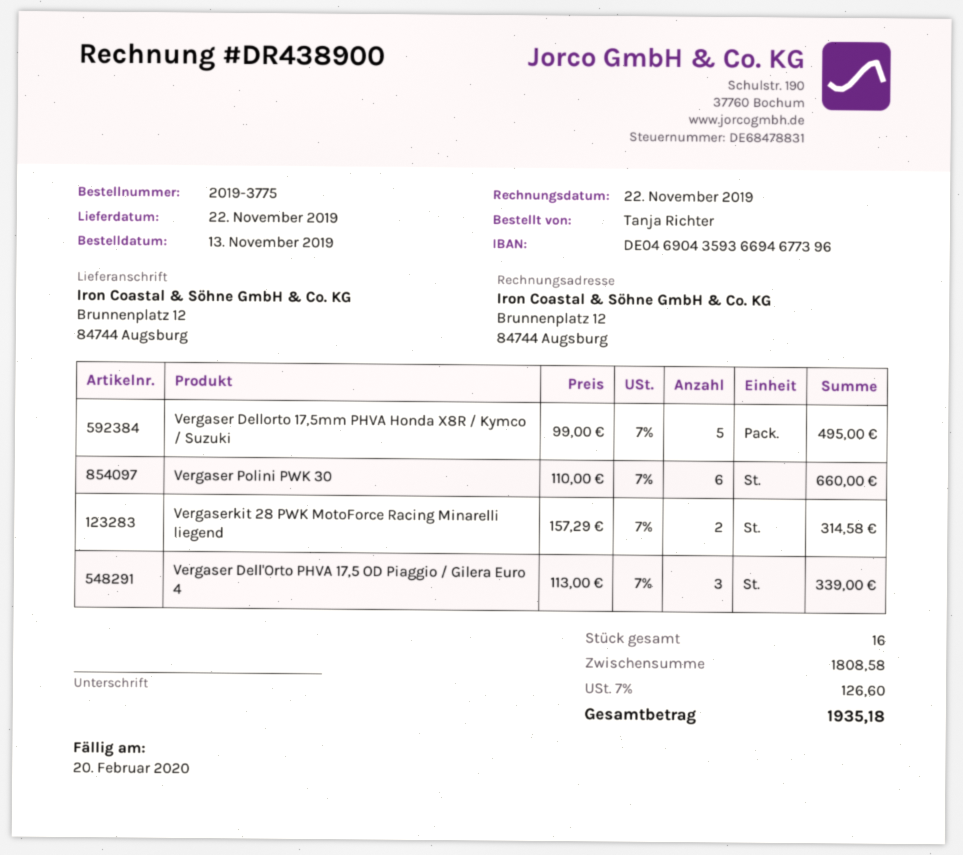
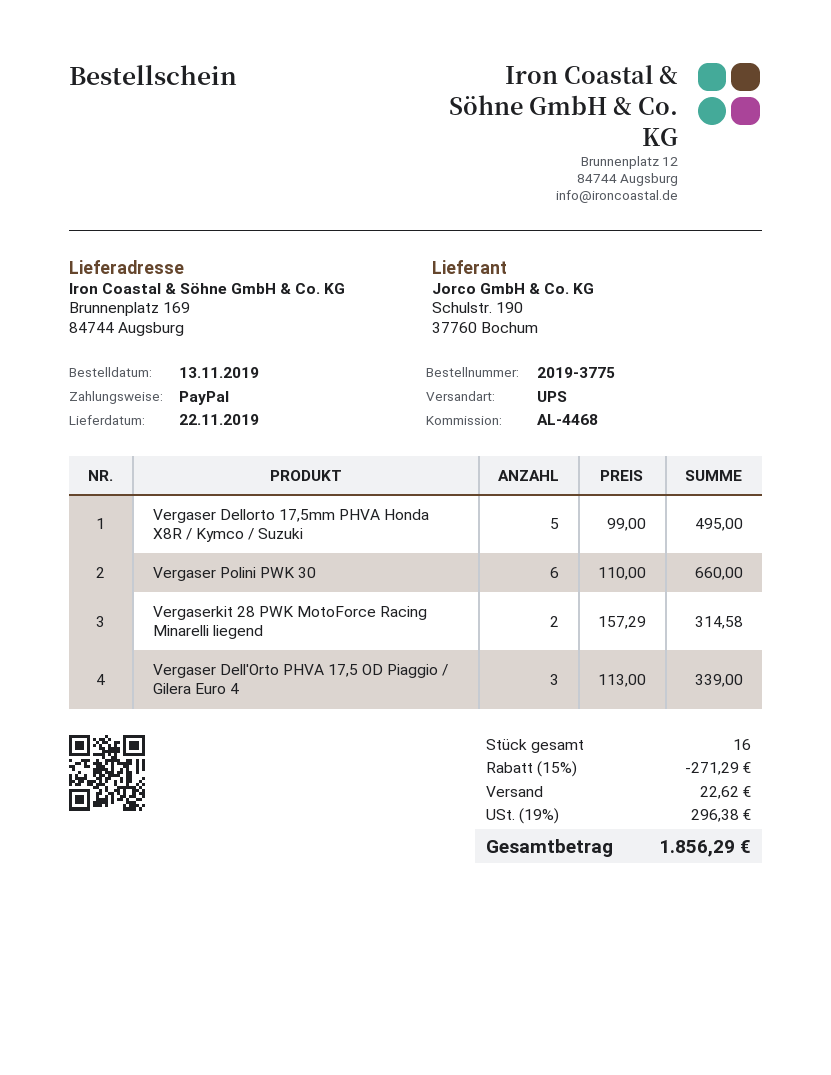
ship to: Brunnenplatz 12, 84744 Augsburg -> Brunnenplatz 169, 84744 Augsburg
discount: none -> 15% = 271.29
shipping: none -> 22.62
tax: 7% = 126.60 -> 19% = 296.38
total: 1935.18 -> 1856.29

